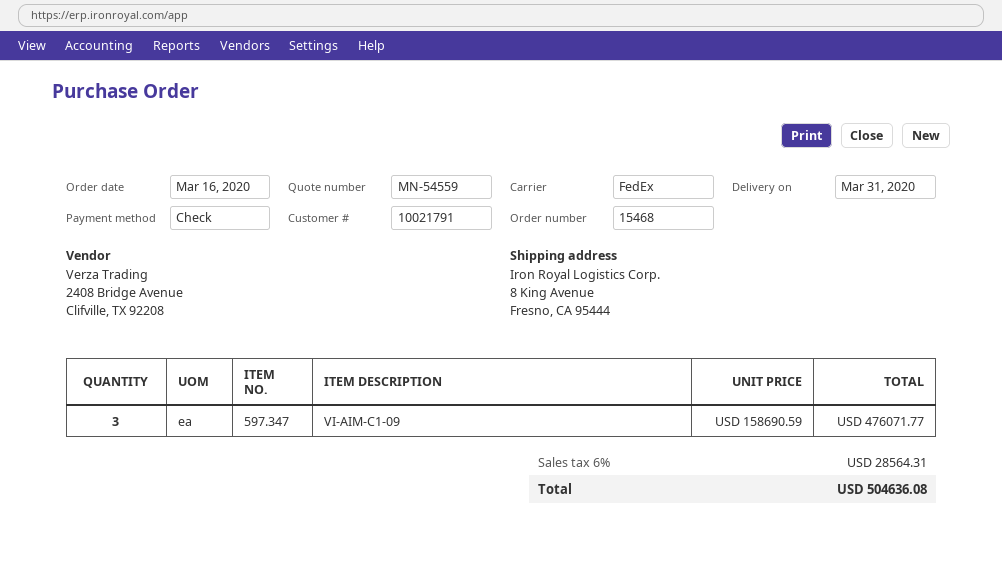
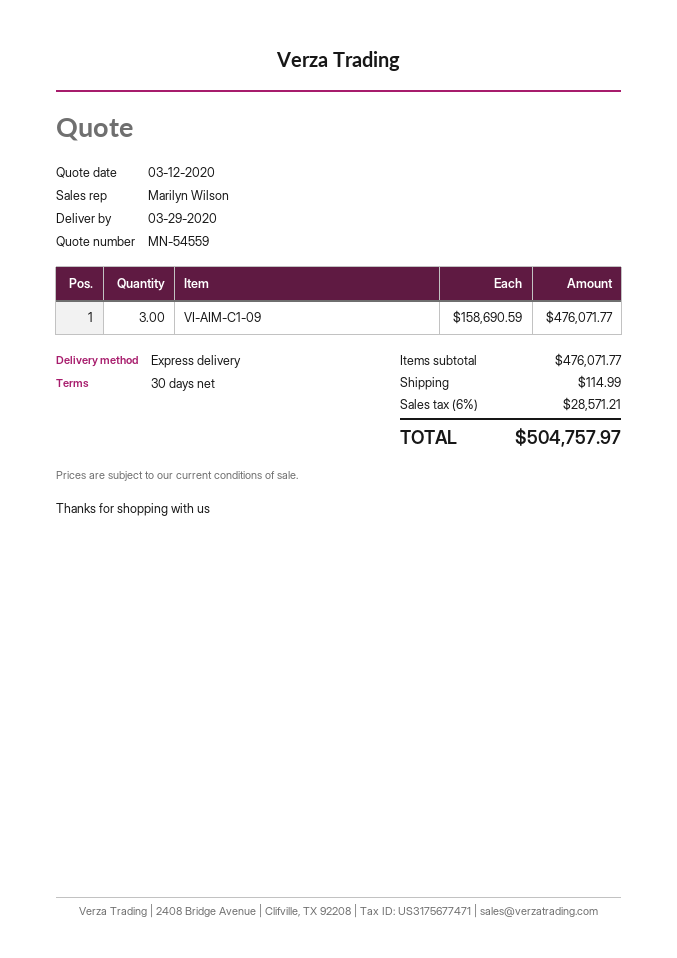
delivery date: 2020-03-31 -> 2020-03-29
shipping method: FedEx -> express
shipping: none -> 114.99
tax: 6% = 28564.31 -> 6% = 28571.21
total: 504636.08 -> 504757.97

